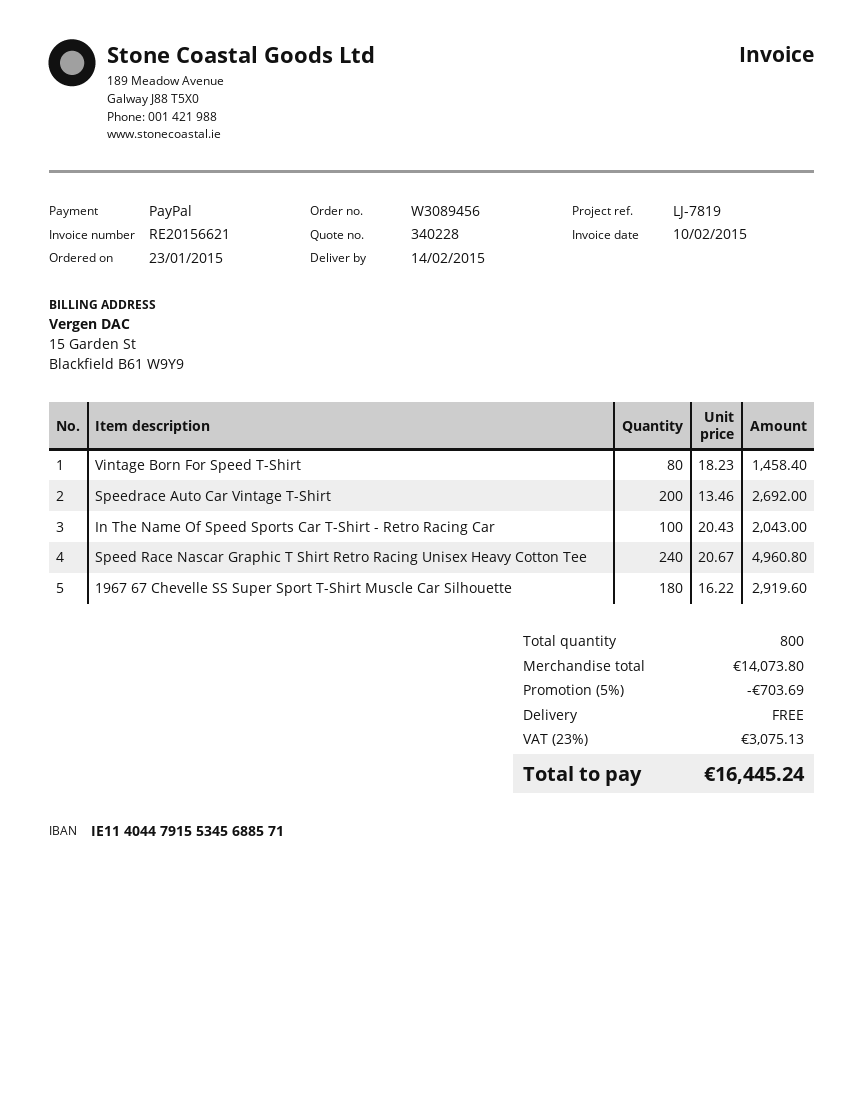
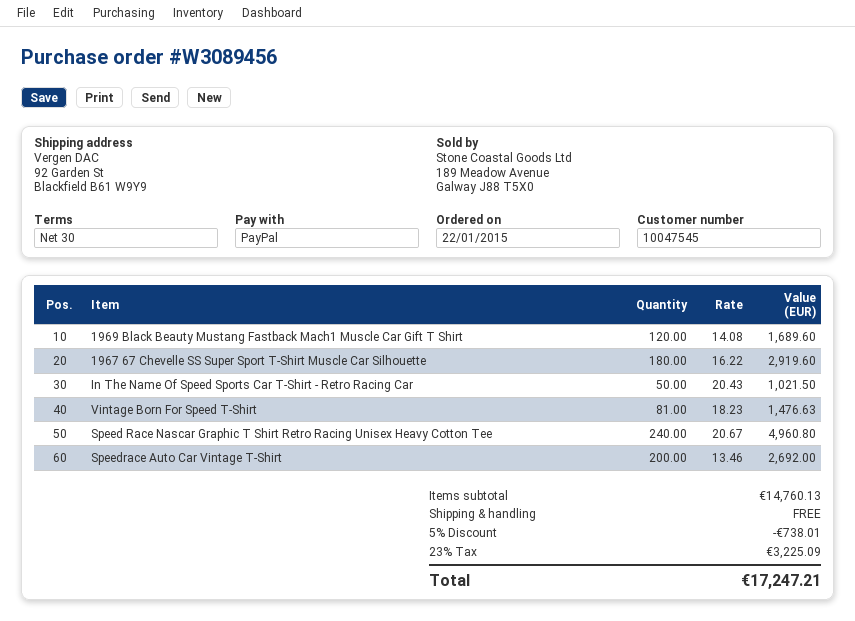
order date: 2015-01-23 -> 2015-01-22
Vintage Born For Speed T-Shirt: 80 x 18.23 = 1458.40 -> 81 x 18.23 = 1476.63
In The Name Of Speed Sports Car T-Shirt - Retro Racing Car: 100 x 20.43 = 2043.00 -> 50 x 20.43 = 1021.50
1969 Black Beauty Mustang Fastback Mach1 Muscle Car Gift T Shirt: none -> 120 x 14.08 = 1689.60
subtotal: 14073.80 -> 14760.13
discount: 5% = 703.69 -> 5% = 738.01
tax: 23% = 3075.13 -> 23% = 3225.09
total: 16445.24 -> 17247.21

